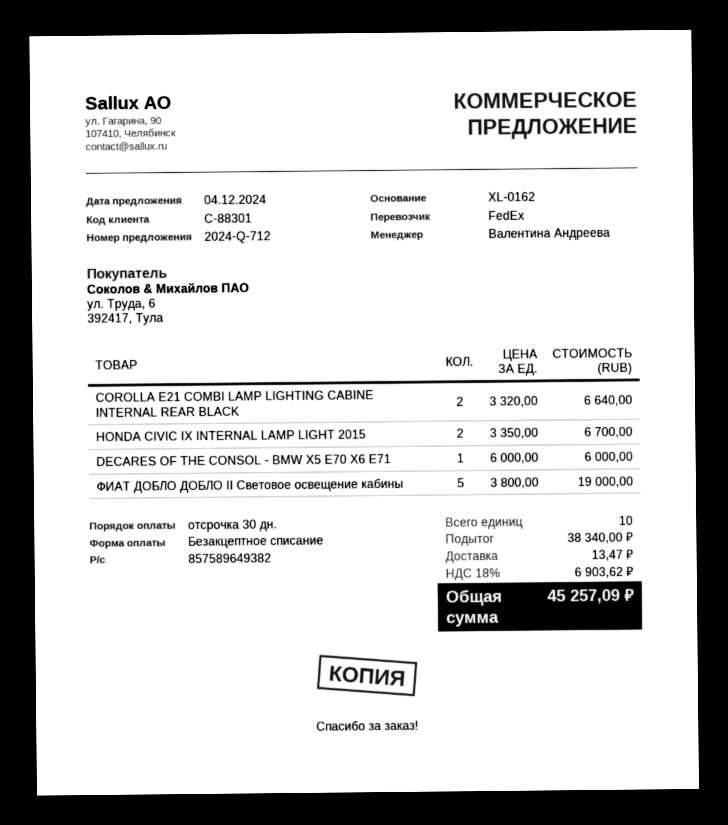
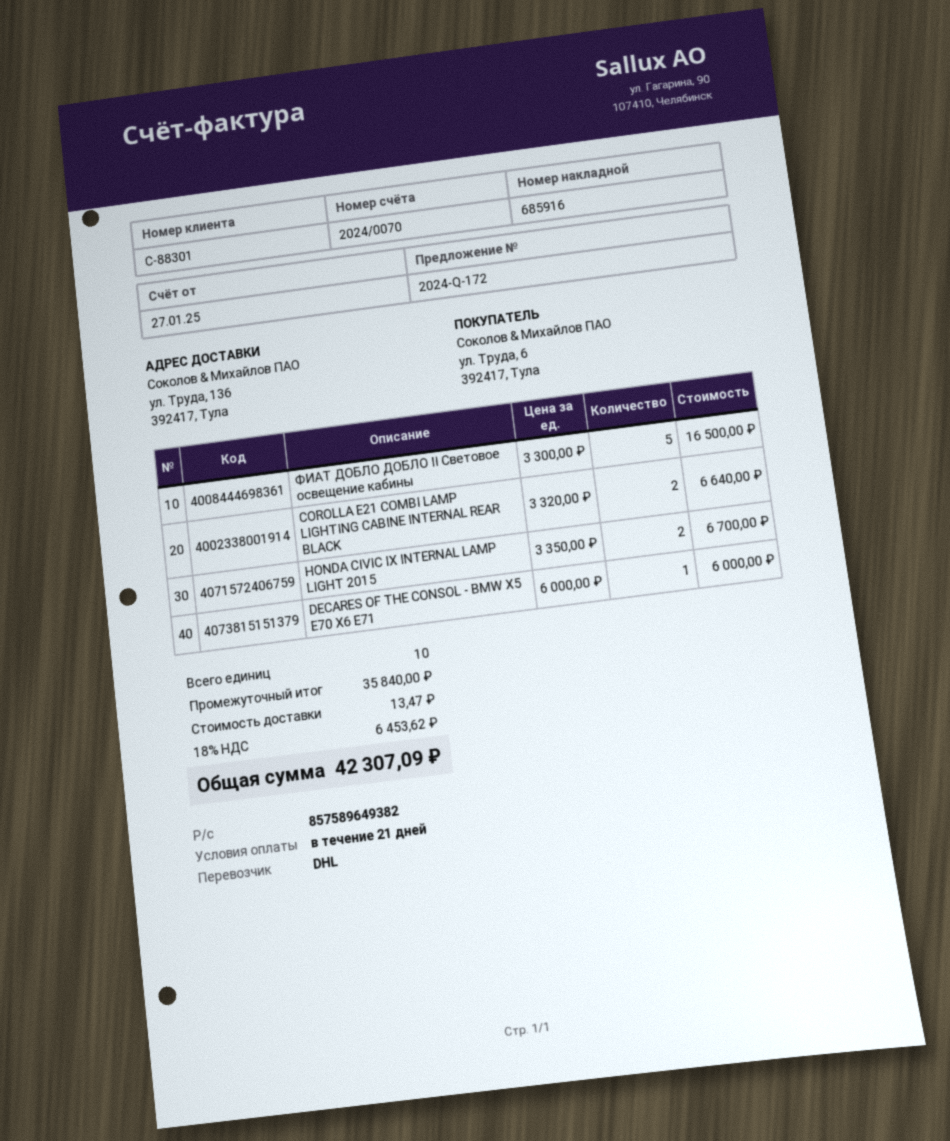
quote number: 2024-Q-712 -> 2024-Q-172
payment terms: 30 days -> 21 days
shipping method: FedEx -> DHL
ФИАТ ДОБЛО ДОБЛО II Световое освещение кабины: 5 x 3800.00 = 19000.00 -> 5 x 3300.00 = 16500.00
subtotal: 38340.00 -> 35840.00
tax: 18% = 6903.62 -> 18% = 6453.62
total: 45257.09 -> 42307.09

